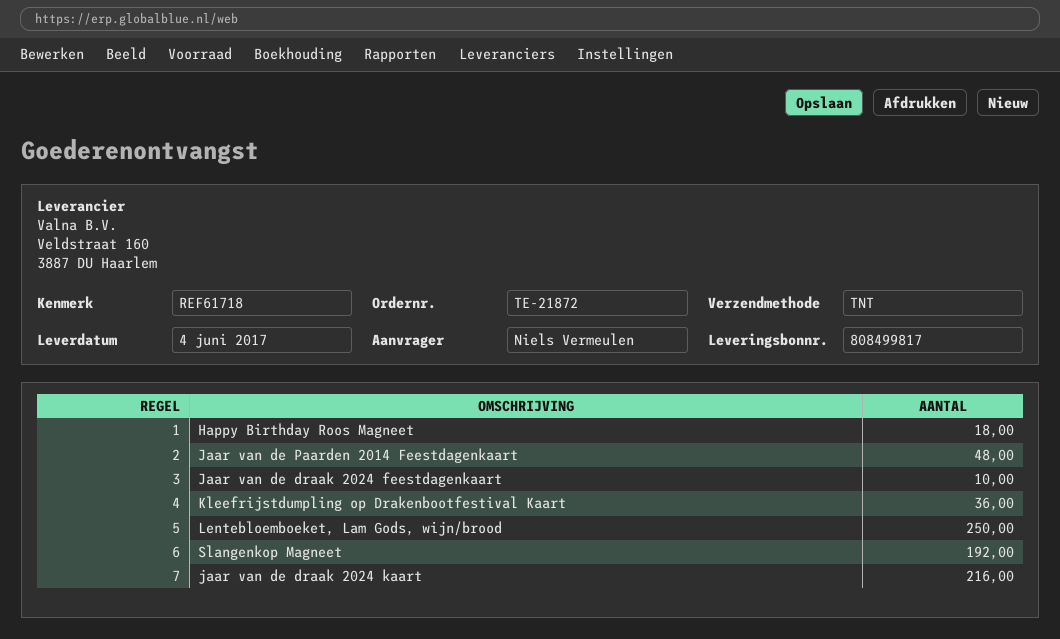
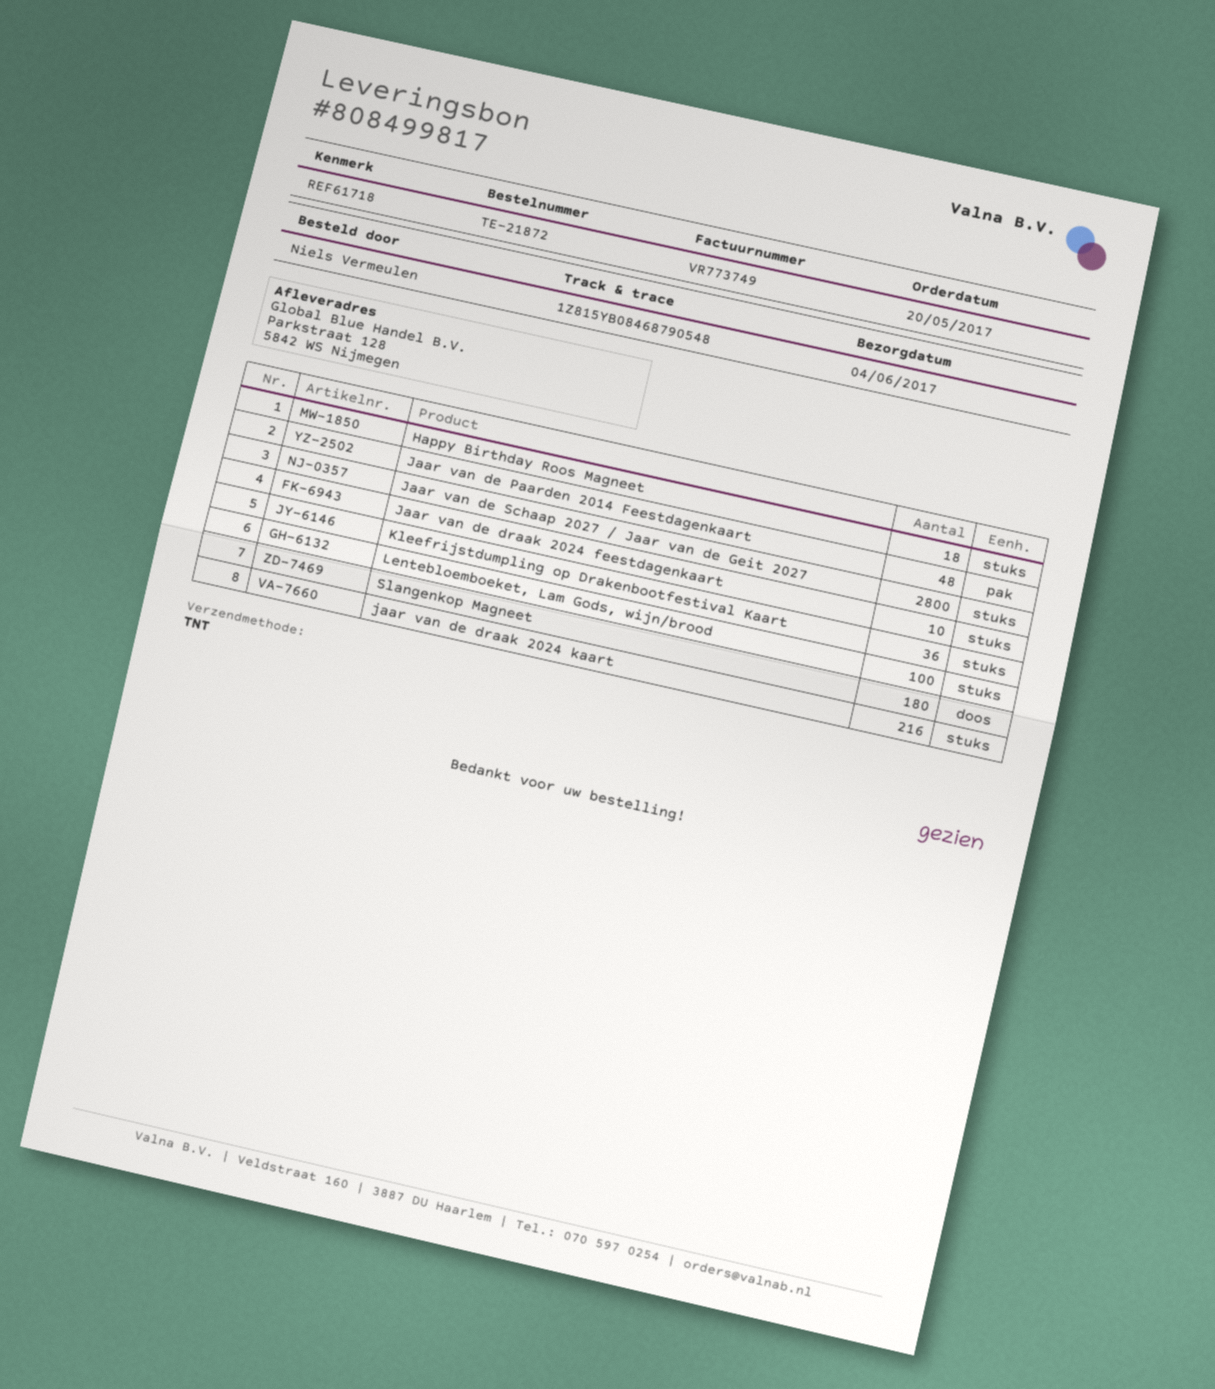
Lentebloemboeket, Lam Gods, wijn/brood: 250 -> 100
Slangenkop Magneet: 192 -> 180
Jaar van de Schaap 2027 / Jaar van de Geit 2027: none -> 2800

